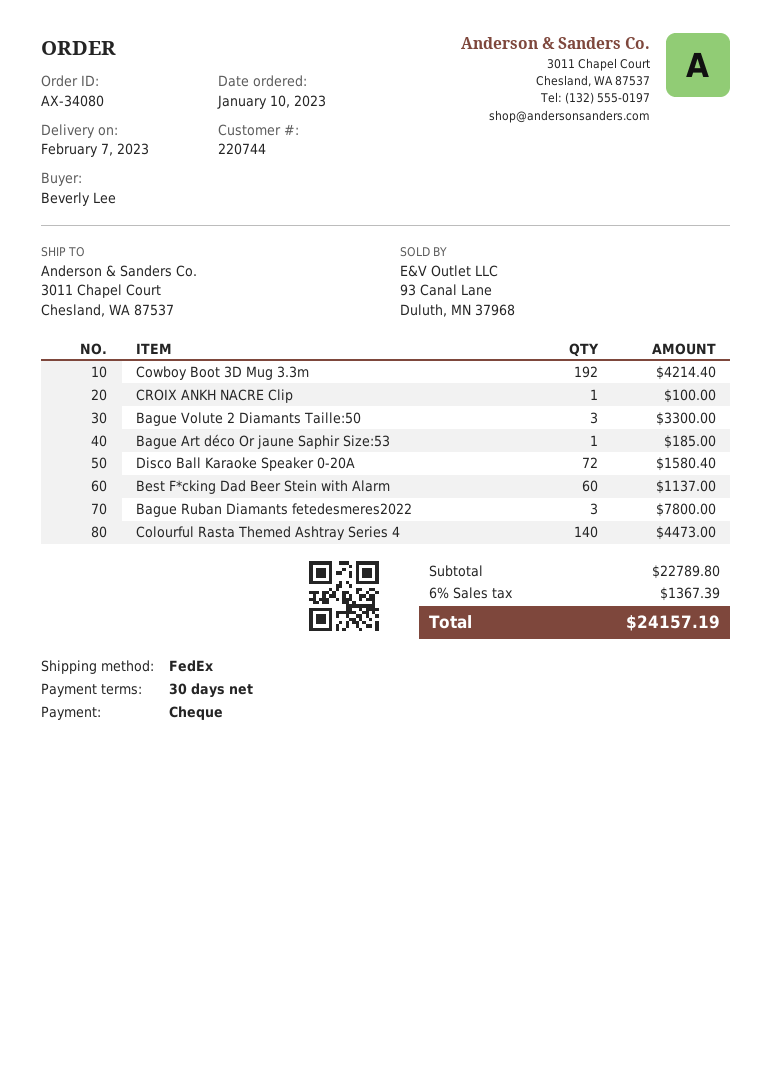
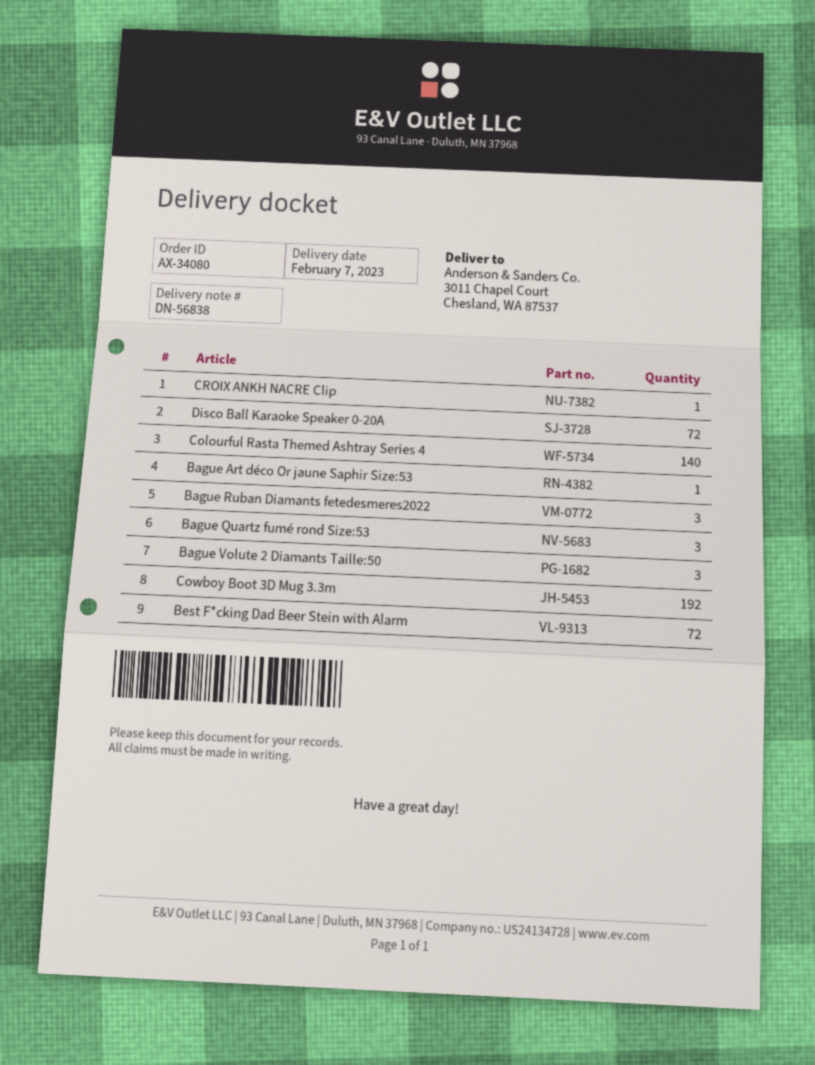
Best F*cking Dad Beer Stein with Alarm: 60 -> 72
Bague Quartz fumé rond Size:53: none -> 3

